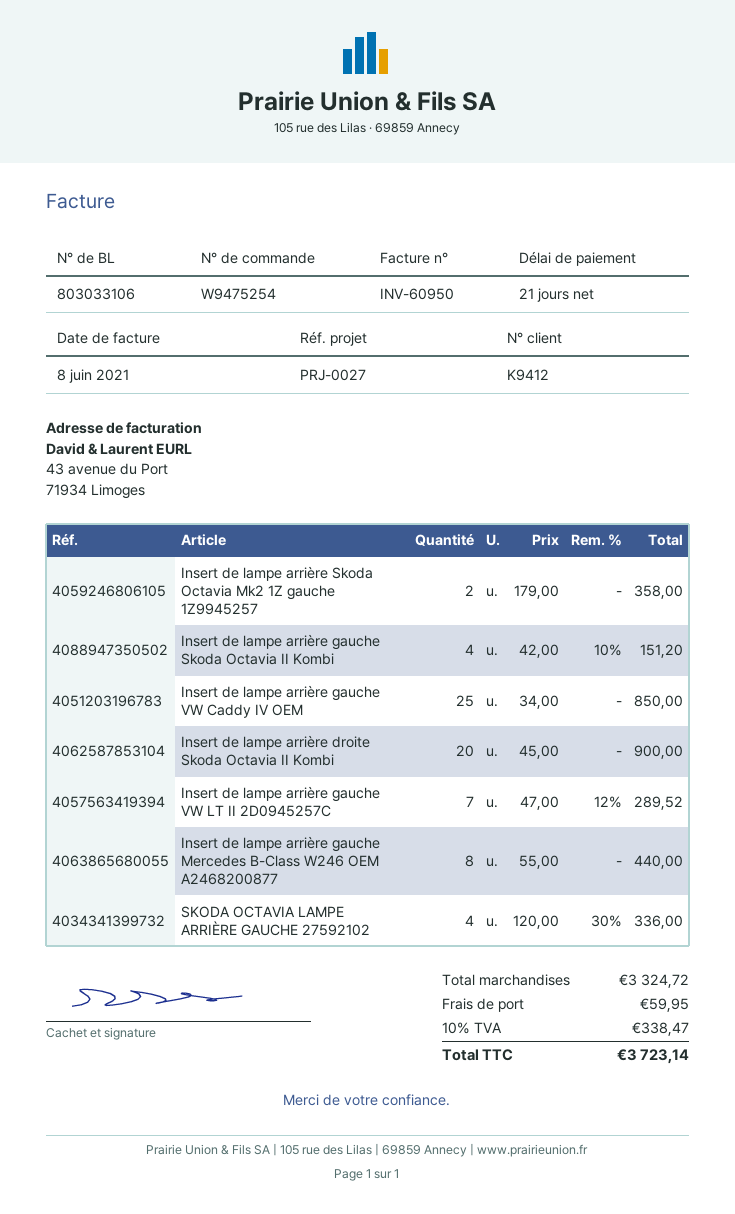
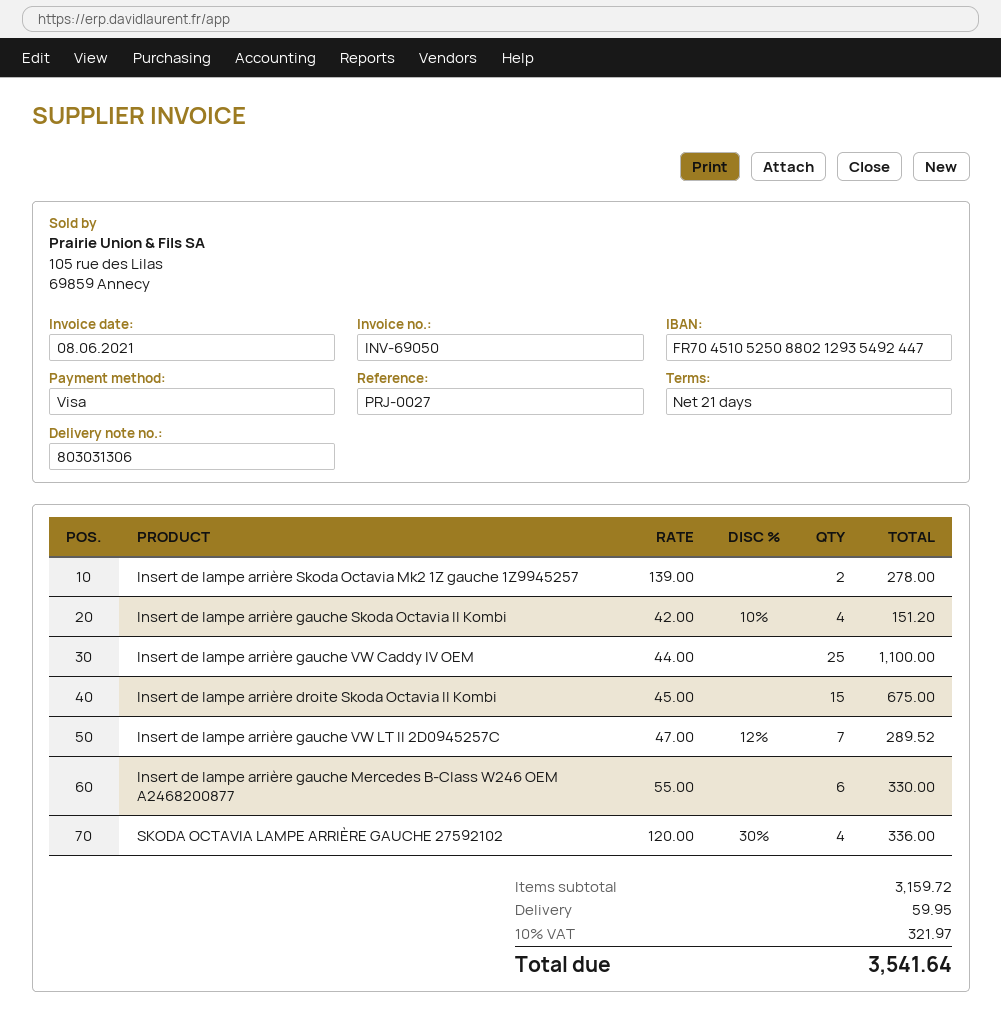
delivery note number: 803033106 -> 803031306
invoice number: INV-60950 -> INV-69050
Insert de lampe arrière Skoda Octavia Mk2 1Z gauche 1Z9945257: 2 x 179.00 = 358.00 -> 2 x 139.00 = 278.00
Insert de lampe arrière gauche VW Caddy IV OEM: 25 x 34.00 = 850.00 -> 25 x 44.00 = 1100.00
Insert de lampe arrière droite Skoda Octavia II Kombi: 20 x 45.00 = 900.00 -> 15 x 45.00 = 675.00
Insert de lampe arrière gauche Mercedes B-Class W246 OEM A2468200877: 8 x 55.00 = 440.00 -> 6 x 55.00 = 330.00
subtotal: 3324.72 -> 3159.72
tax: 10% = 338.47 -> 10% = 321.97
total: 3723.14 -> 3541.64

